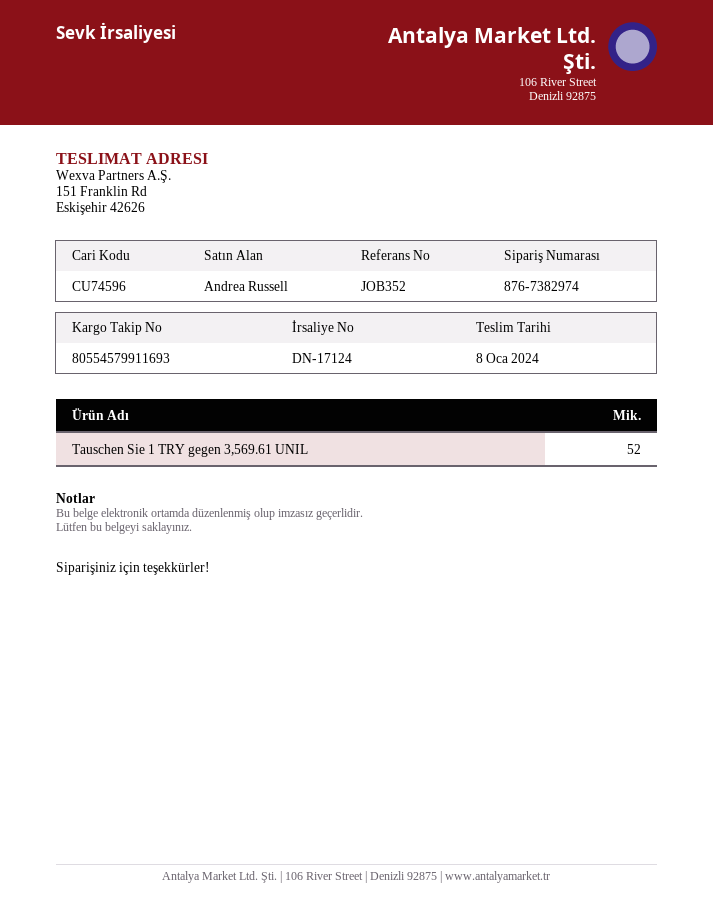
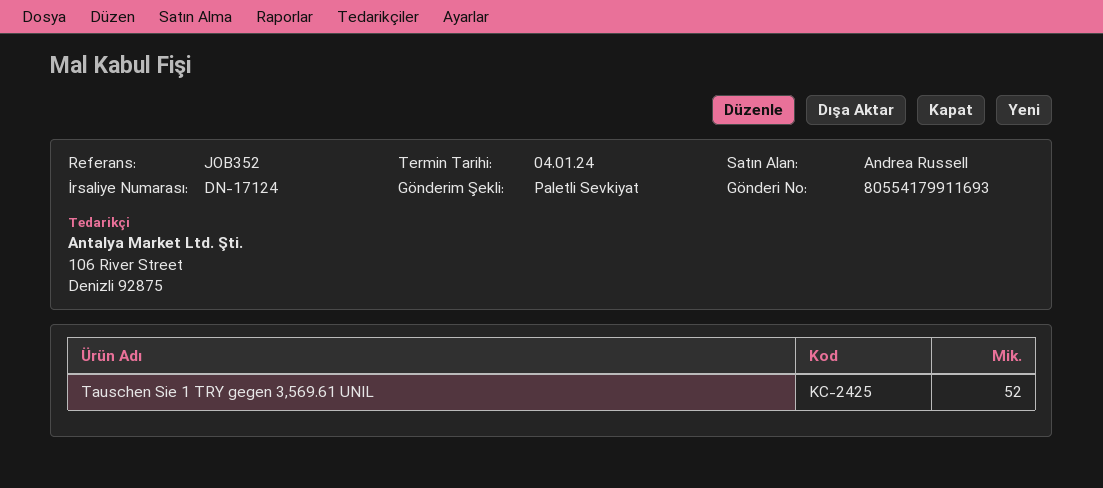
delivery date: 2024-01-08 -> 2024-01-04
tracking number: 80554579911693 -> 80554179911693

